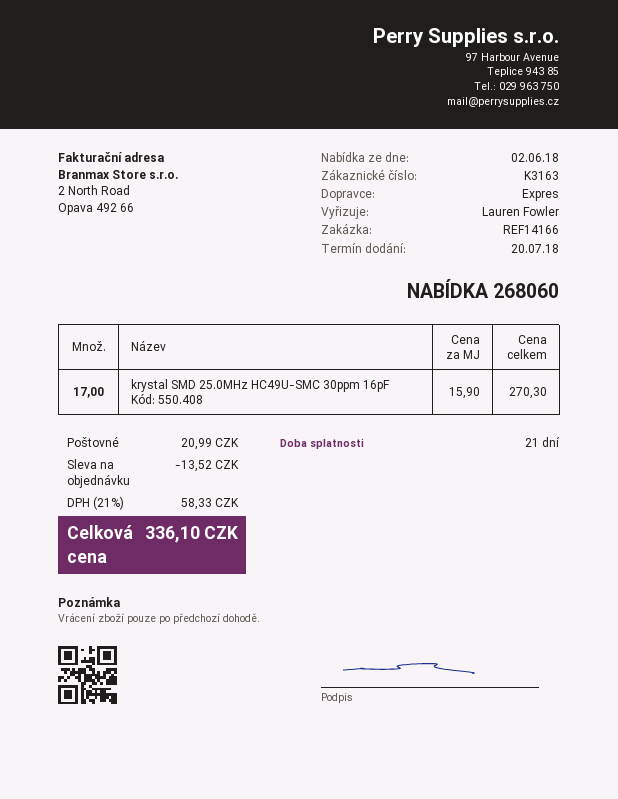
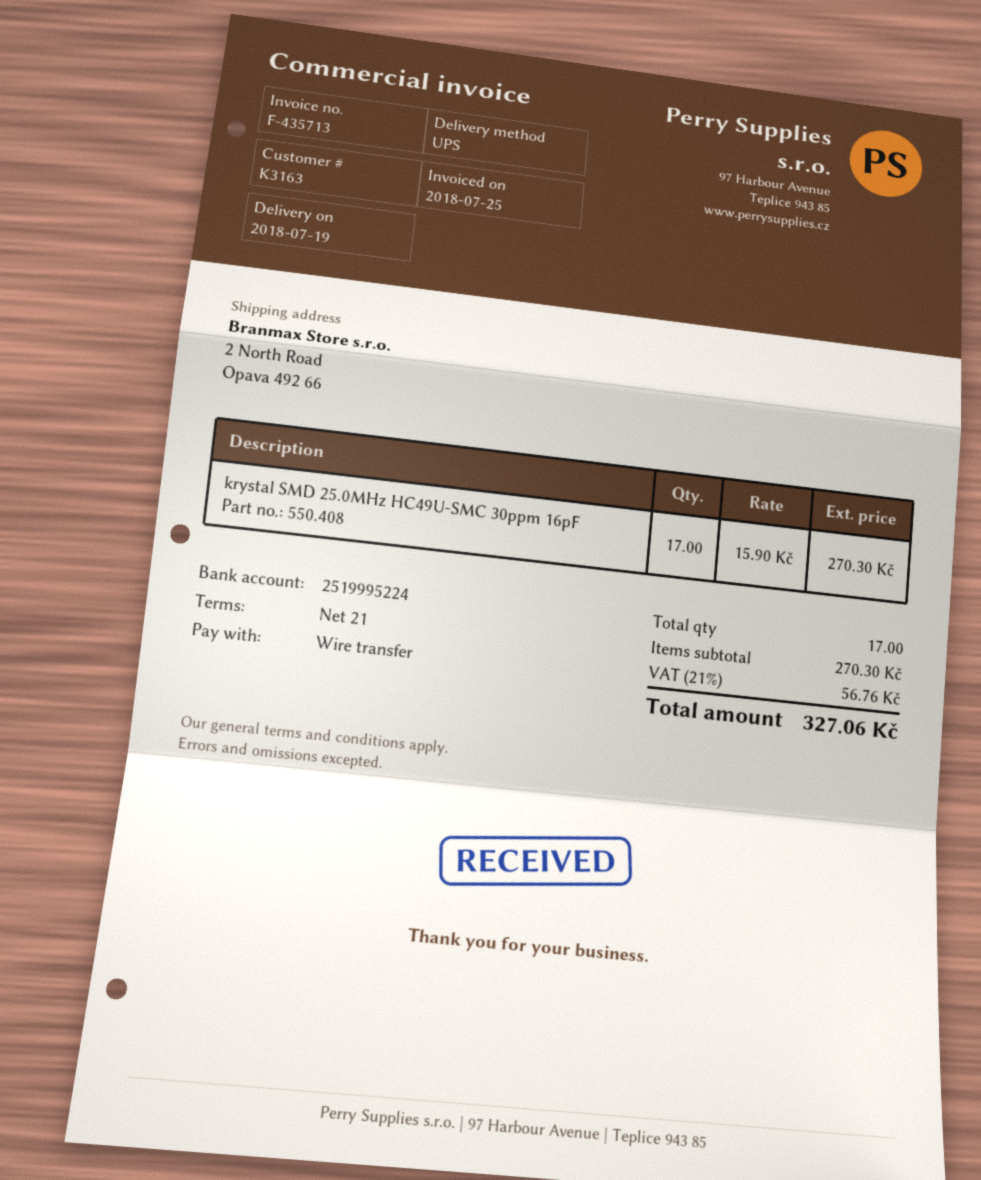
delivery date: 2018-07-20 -> 2018-07-19
shipping method: express -> UPS
discount: 13.52 -> none
shipping: 20.99 -> none
tax: 21% = 58.33 -> 21% = 56.76
total: 336.10 -> 327.06

